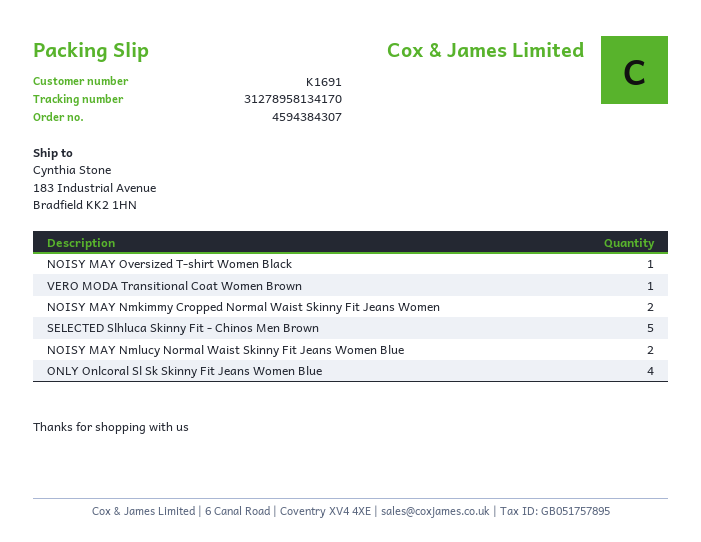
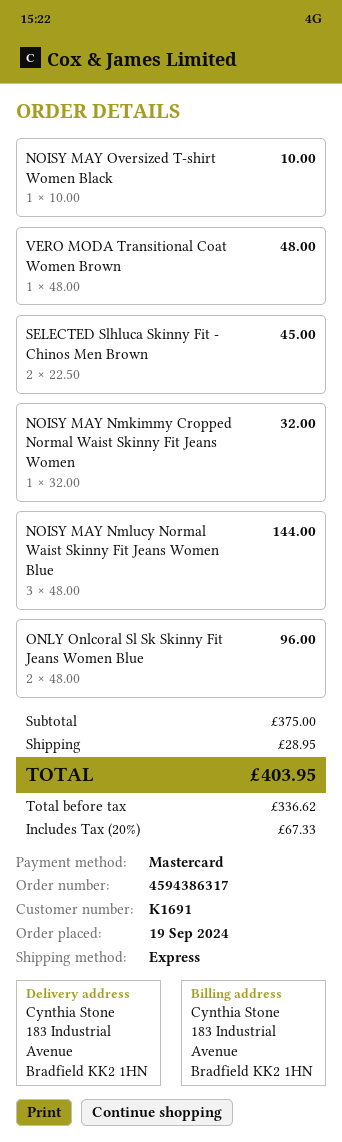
order number: 4594384307 -> 4594386317
NOISY MAY Nmkimmy Cropped Normal Waist Skinny Fit Jeans Women: 2 -> 1
SELECTED Slhluca Skinny Fit - Chinos Men Brown: 5 -> 2
NOISY MAY Nmlucy Normal Waist Skinny Fit Jeans Women Blue: 2 -> 3
ONLY Onlcoral Sl Sk Skinny Fit Jeans Women Blue: 4 -> 2

